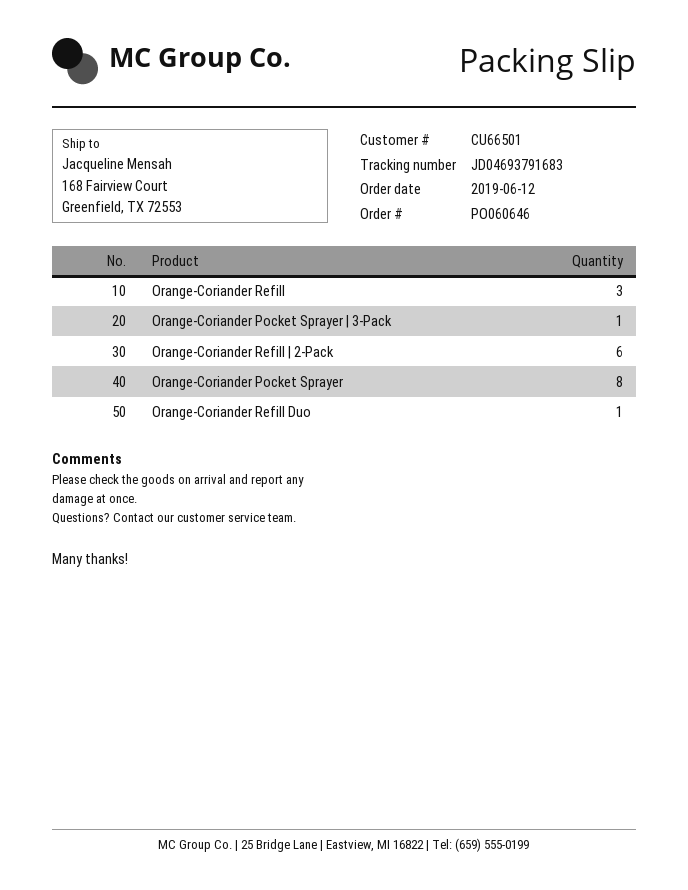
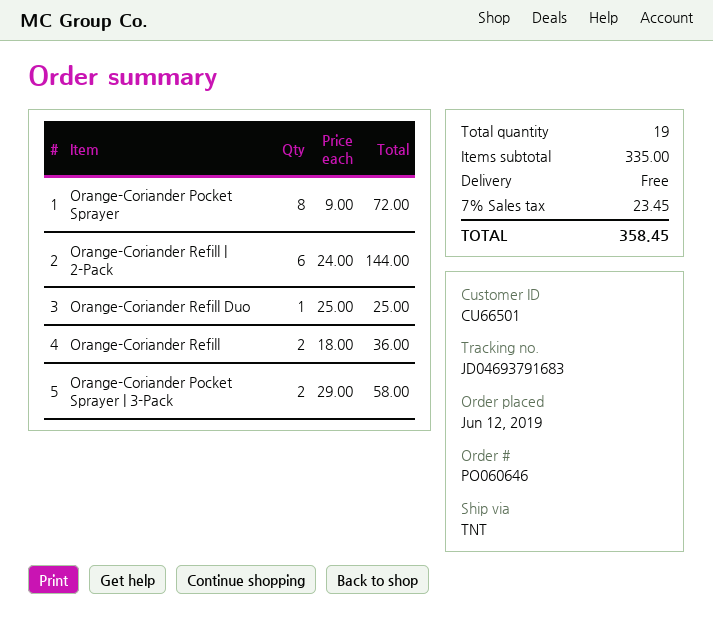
Orange-Coriander Refill: 3 -> 2
Orange-Coriander Pocket Sprayer | 3-Pack: 1 -> 2

